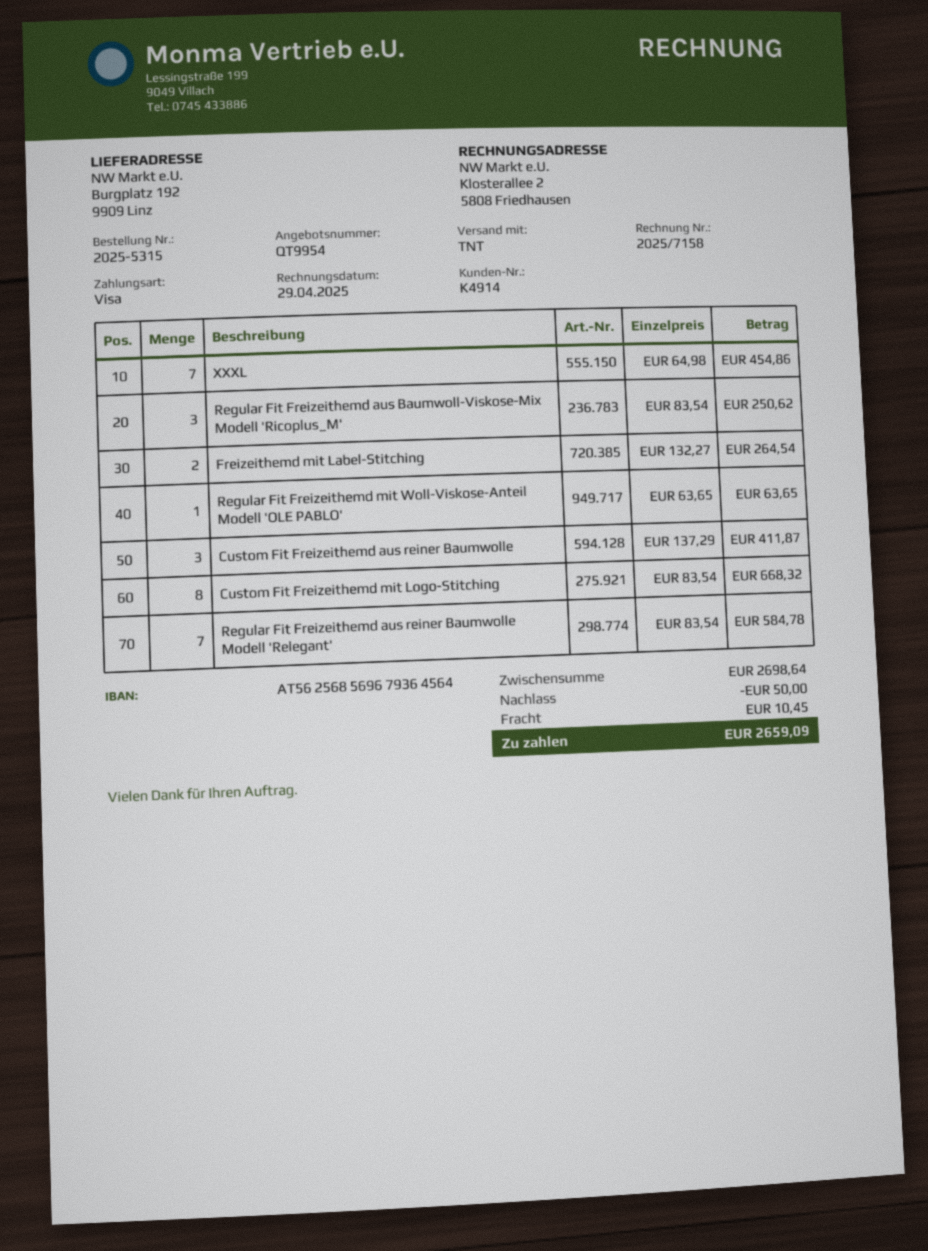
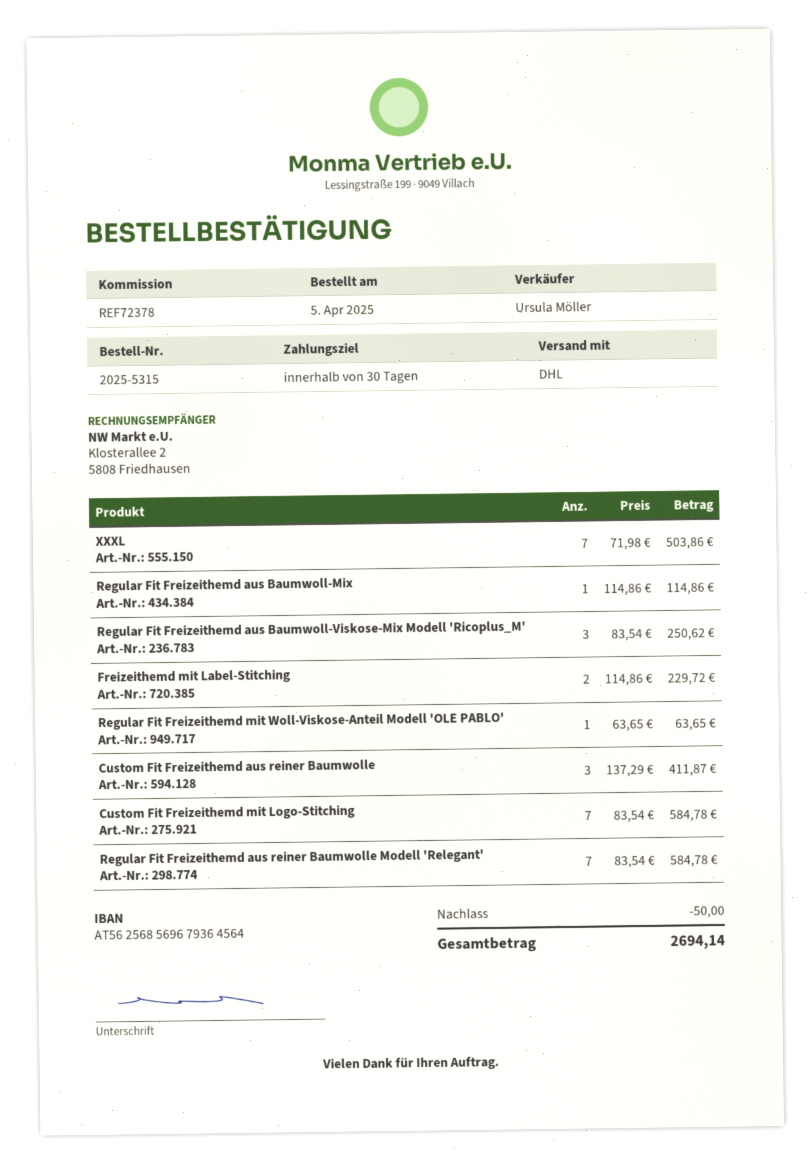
shipping method: TNT -> DHL
XXXL: 7 x 64.98 = 454.86 -> 7 x 71.98 = 503.86
Freizeithemd mit Label-Stitching: 2 x 132.27 = 264.54 -> 2 x 114.86 = 229.72
Custom Fit Freizeithemd mit Logo-Stitching: 8 x 83.54 = 668.32 -> 7 x 83.54 = 584.78
Regular Fit Freizeithemd aus Baumwoll-Mix: none -> 1 x 114.86 = 114.86
shipping: 10.45 -> none
total: 2659.09 -> 2694.14

